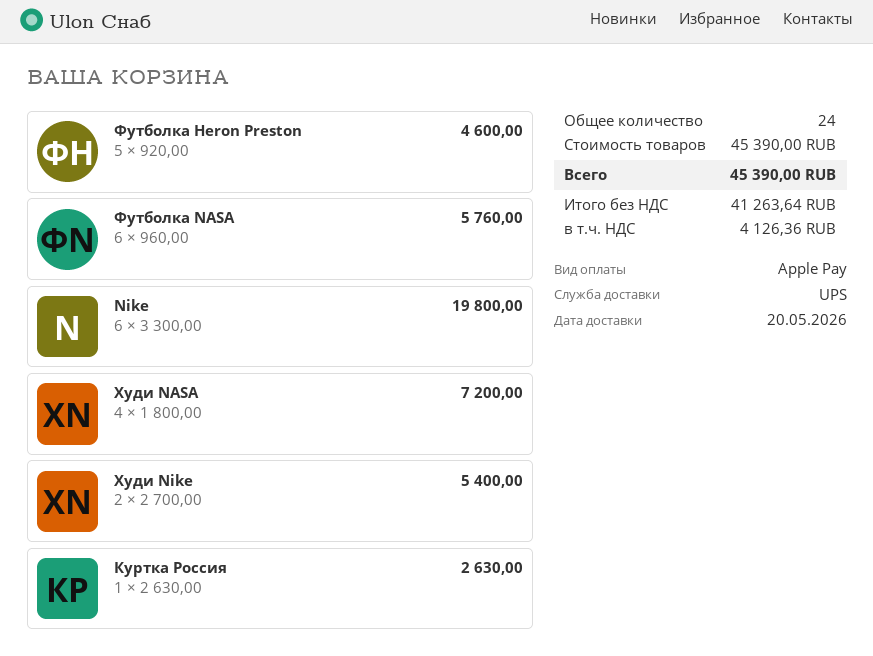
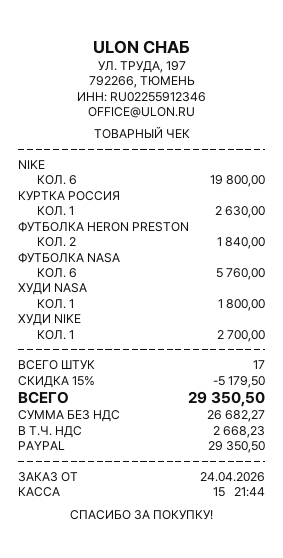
payment method: Apple Pay -> PayPal
Футболка Heron Preston: 5 for 4600.00 -> 2 for 1840.00
Худи NASA: 4 for 7200.00 -> 1 for 1800.00
Худи Nike: 2 for 5400.00 -> 1 for 2700.00
total quantity: 24 -> 17
discount: none -> 15% = 5179.50
net: 41263.64 -> 26682.27
tax: 4126.36 -> 2668.23
total: 45390.00 -> 29350.50

